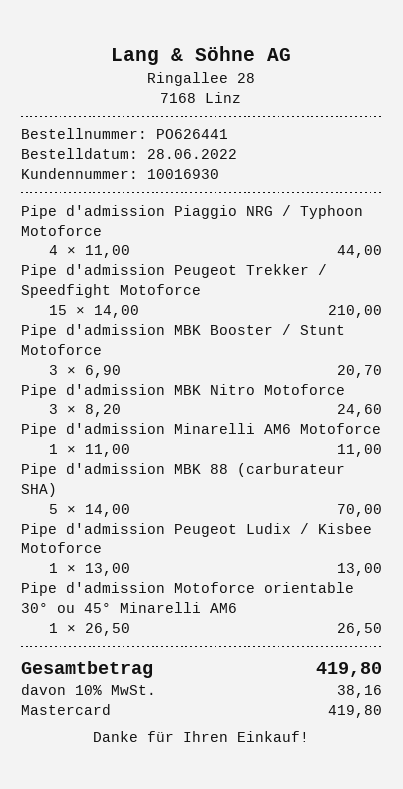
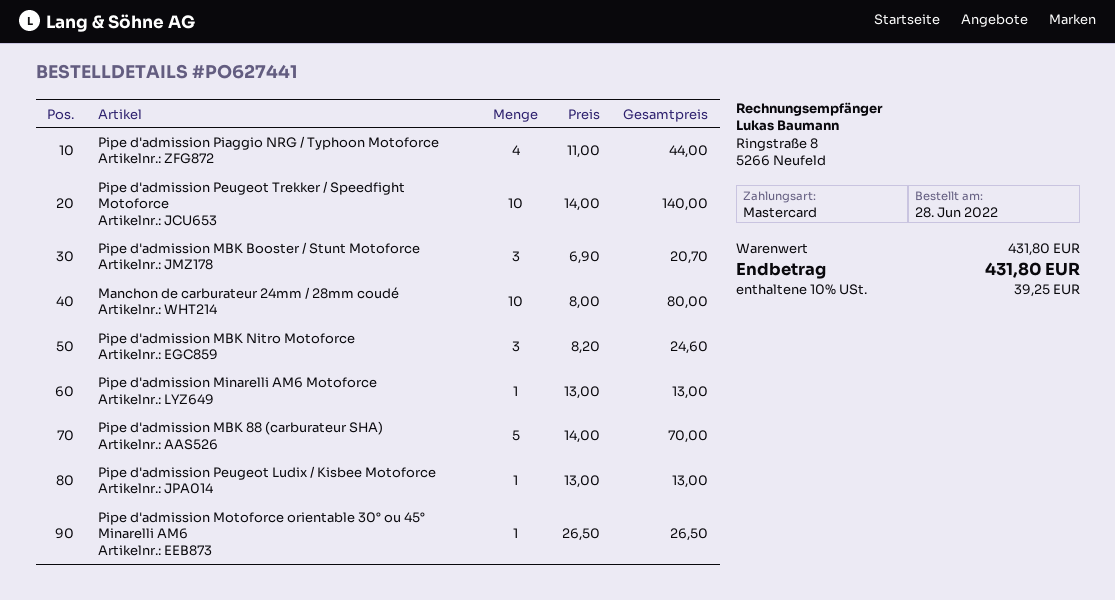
order number: PO626441 -> PO627441
Pipe d'admission Peugeot Trekker / Speedfight Motoforce: 15 x 14.00 = 210.00 -> 10 x 14.00 = 140.00
Pipe d'admission Minarelli AM6 Motoforce: 1 x 11.00 = 11.00 -> 1 x 13.00 = 13.00
Manchon de carburateur 24mm / 28mm coudé: none -> 10 x 8.00 = 80.00
tax: 10% = 38.16 -> 10% = 39.25
total: 419.80 -> 431.80

